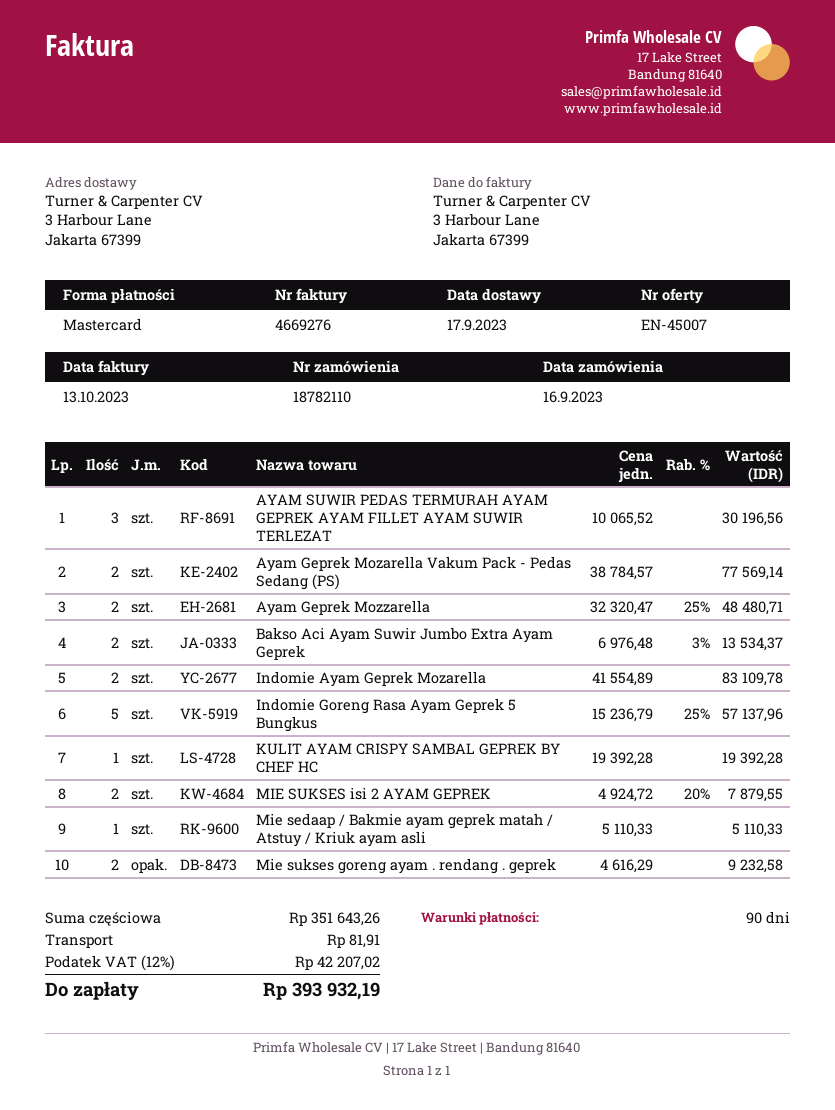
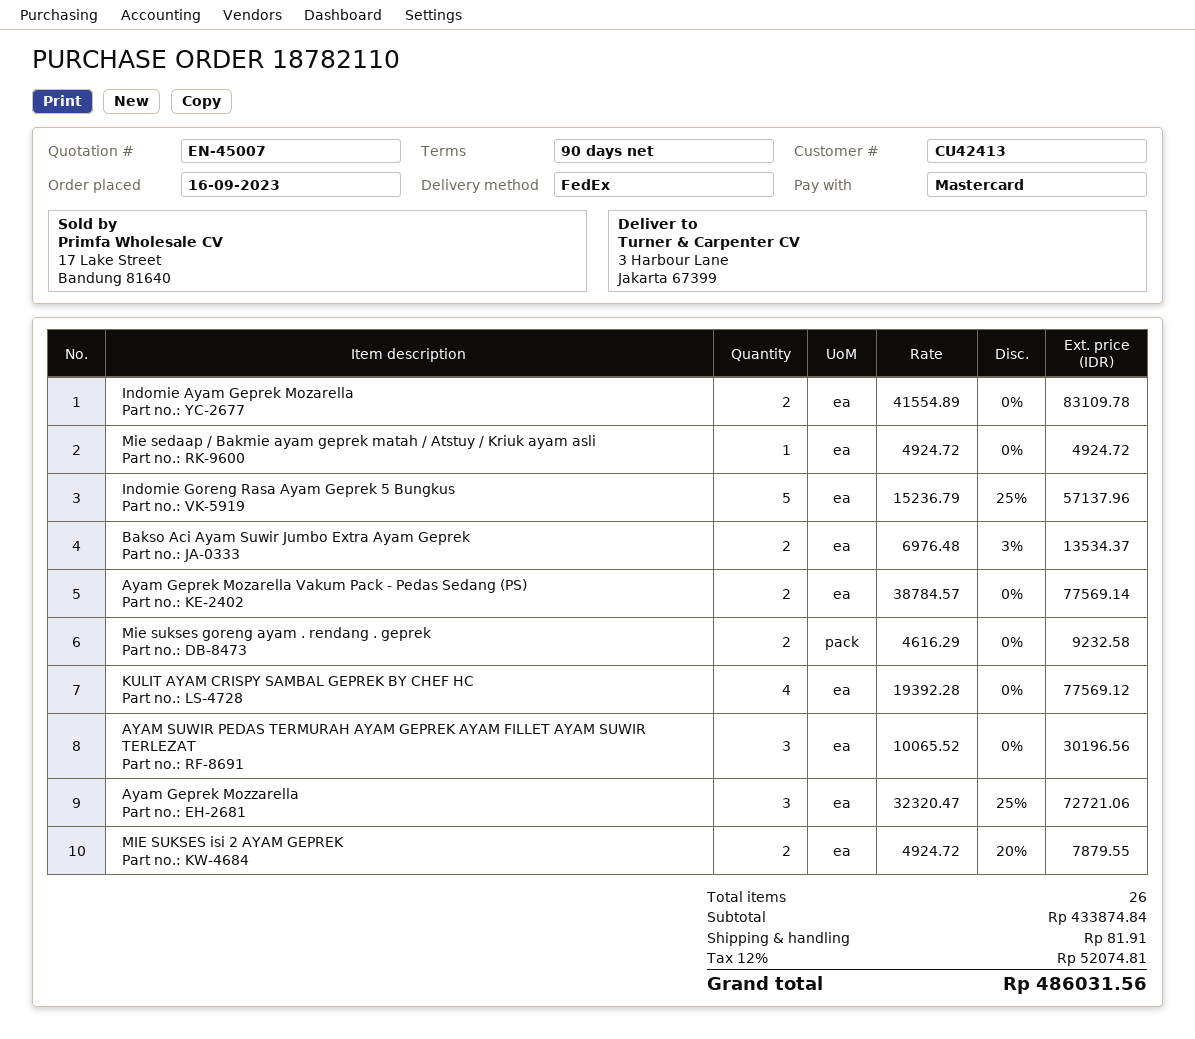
Ayam Geprek Mozzarella: 2 x 32320.47 - 25% = 48480.71 -> 3 x 32320.47 - 25% = 72721.06
KULIT AYAM CRISPY SAMBAL GEPREK BY CHEF HC: 1 x 19392.28 = 19392.28 -> 4 x 19392.28 = 77569.12
Mie sedaap / Bakmie ayam geprek matah / Atstuy / Kriuk ayam asli: 1 x 5110.33 = 5110.33 -> 1 x 4924.72 = 4924.72
subtotal: 351643.26 -> 433874.84
tax: 12% = 42207.02 -> 12% = 52074.81
total: 393932.19 -> 486031.56

